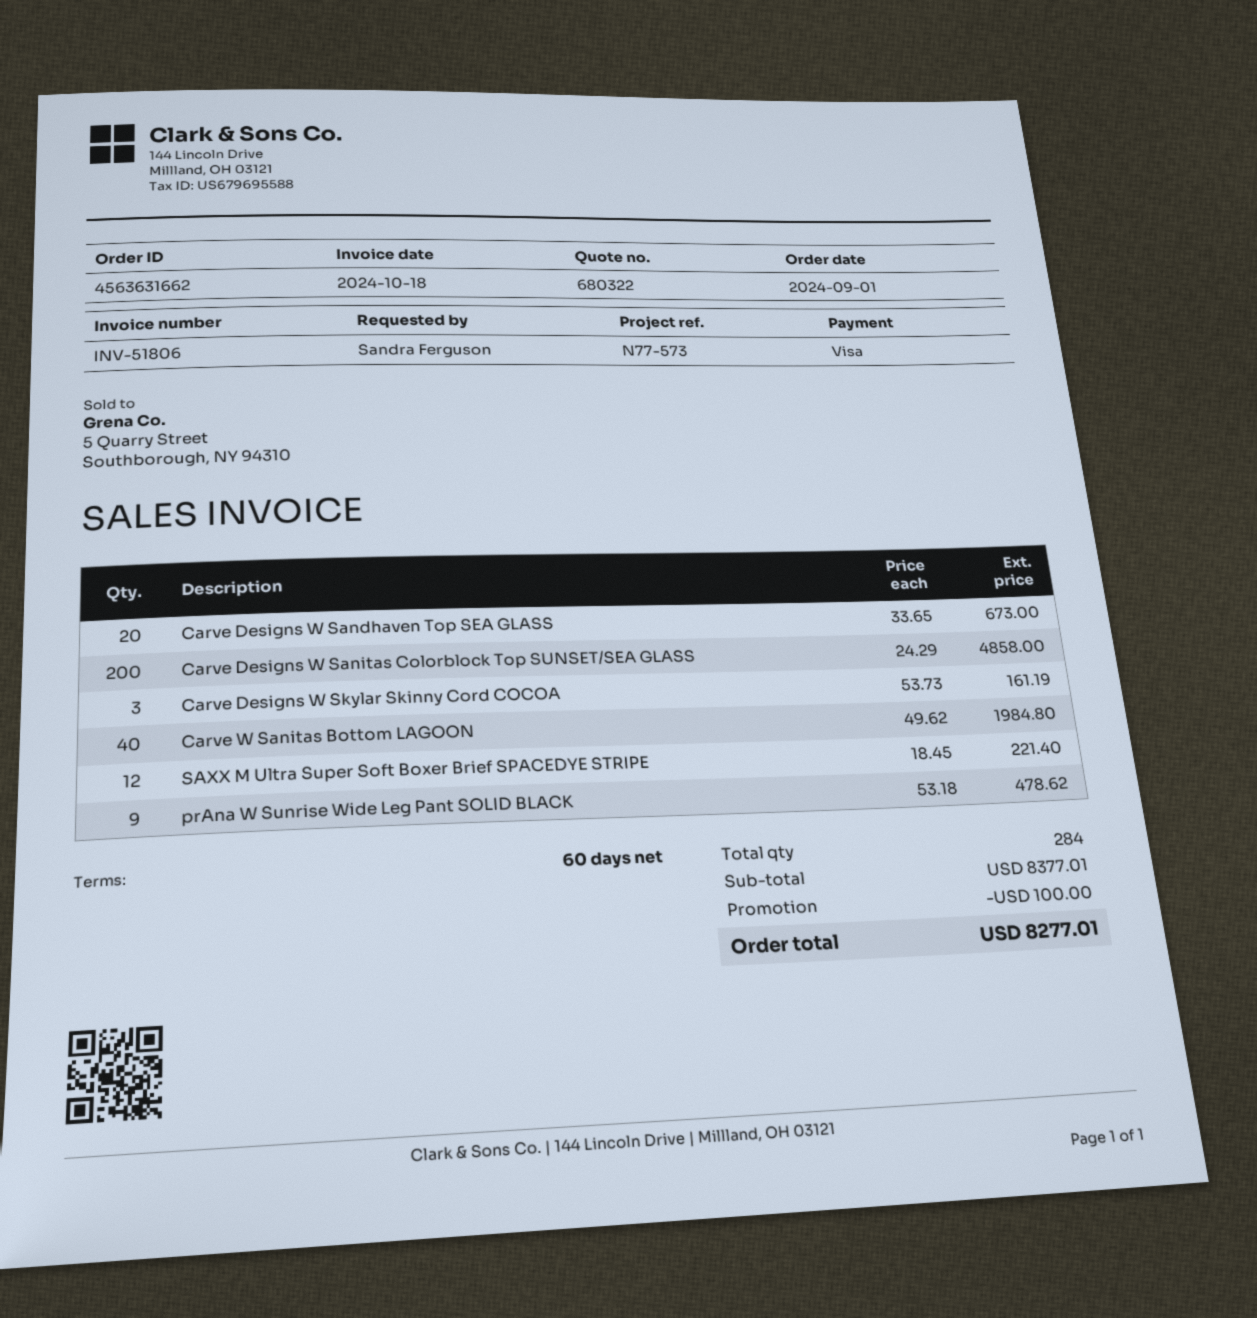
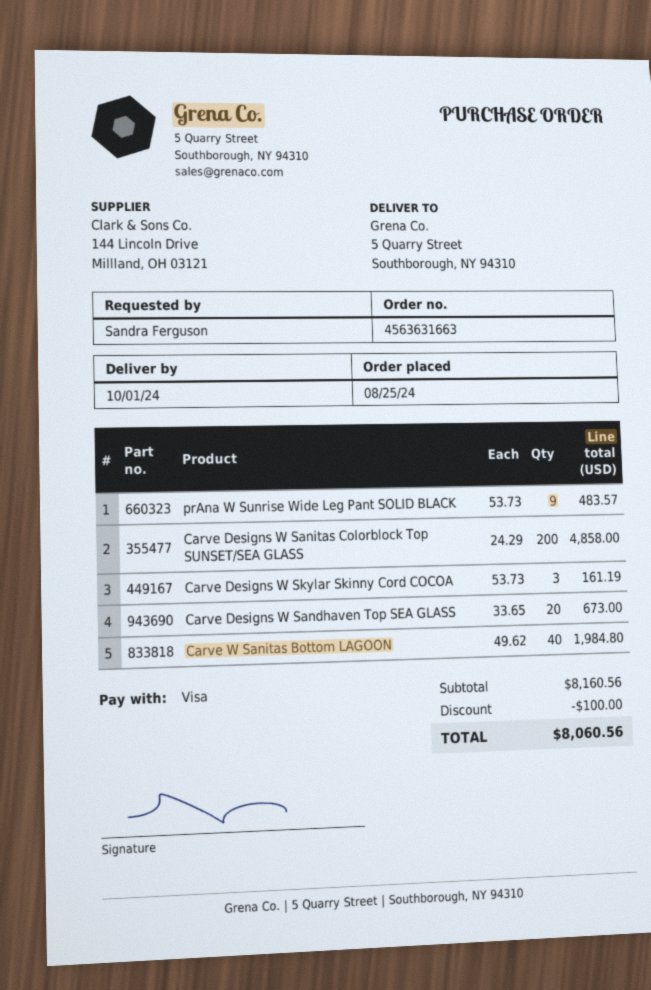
order number: 4563631662 -> 4563631663
order date: 2024-09-01 -> 2024-08-25
SAXX M Ultra Super Soft Boxer Brief SPACEDYE STRIPE: 12 x 18.45 = 221.40 -> none
prAna W Sunrise Wide Leg Pant SOLID BLACK: 9 x 53.18 = 478.62 -> 9 x 53.73 = 483.57
subtotal: 8377.01 -> 8160.56
total: 8277.01 -> 8060.56

